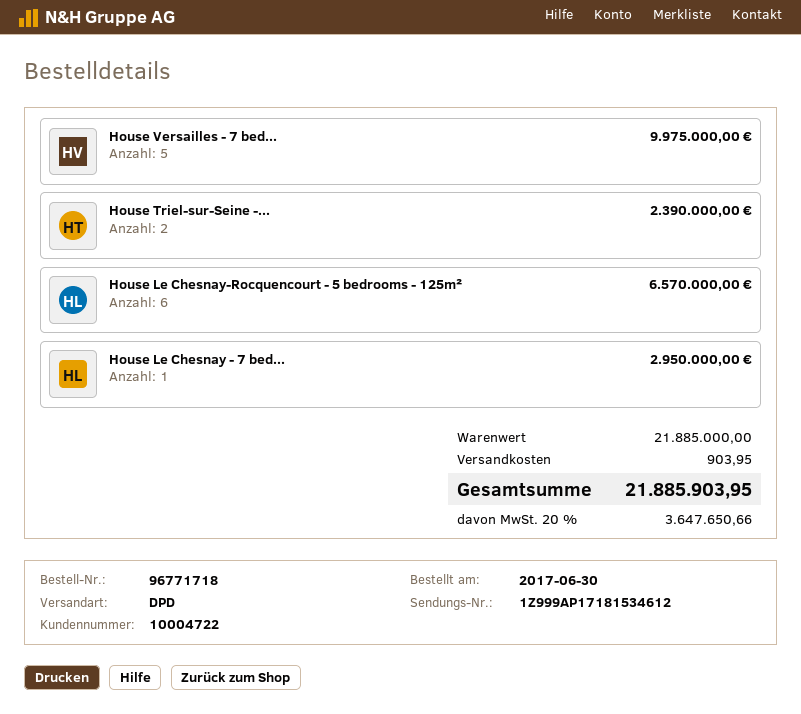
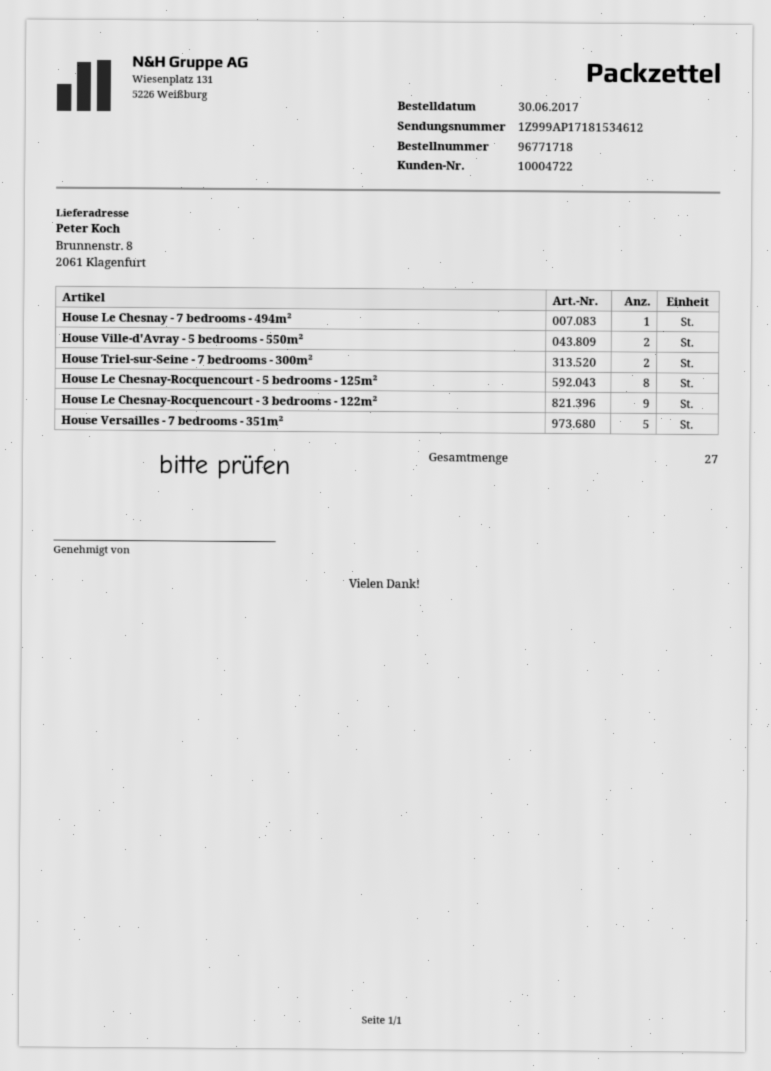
House Le Chesnay-Rocquencourt - 5 bedrooms - 125m²: 6 -> 8
House Ville-d'Avray - 5 bedrooms - 550m²: none -> 2
House Le Chesnay-Rocquencourt - 3 bedrooms - 122m²: none -> 9

